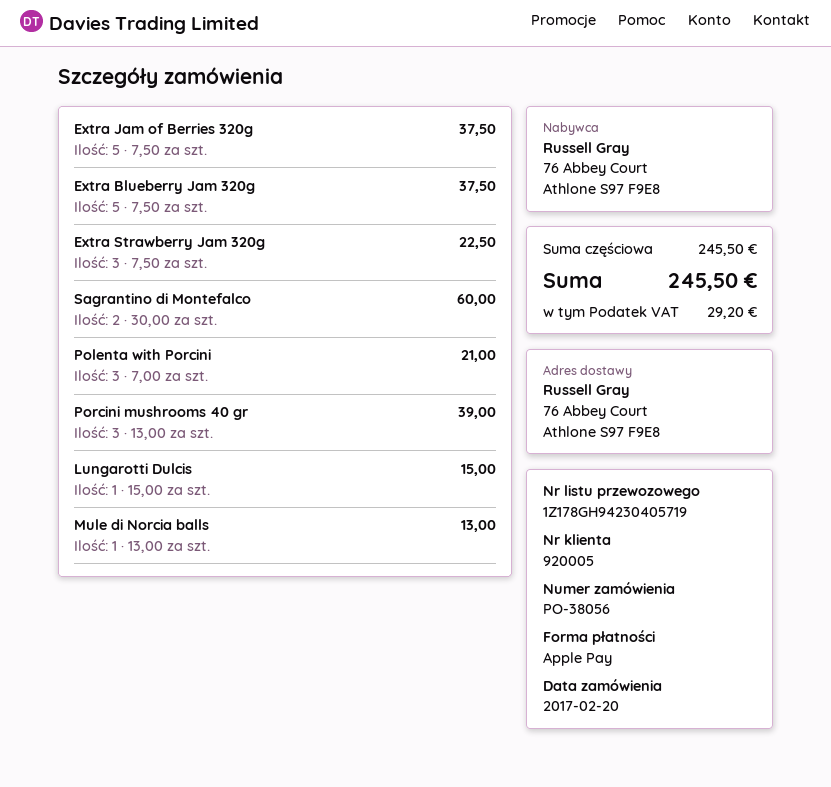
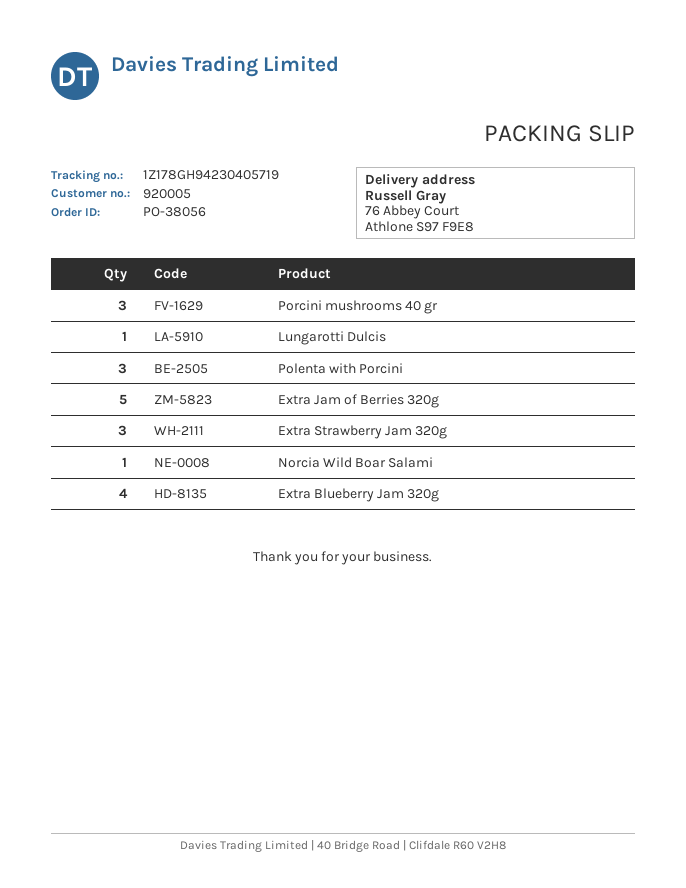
Extra Blueberry Jam 320g: 5 -> 4
Sagrantino di Montefalco: 2 -> none
Mule di Norcia balls: 1 -> none
Norcia Wild Boar Salami: none -> 1

